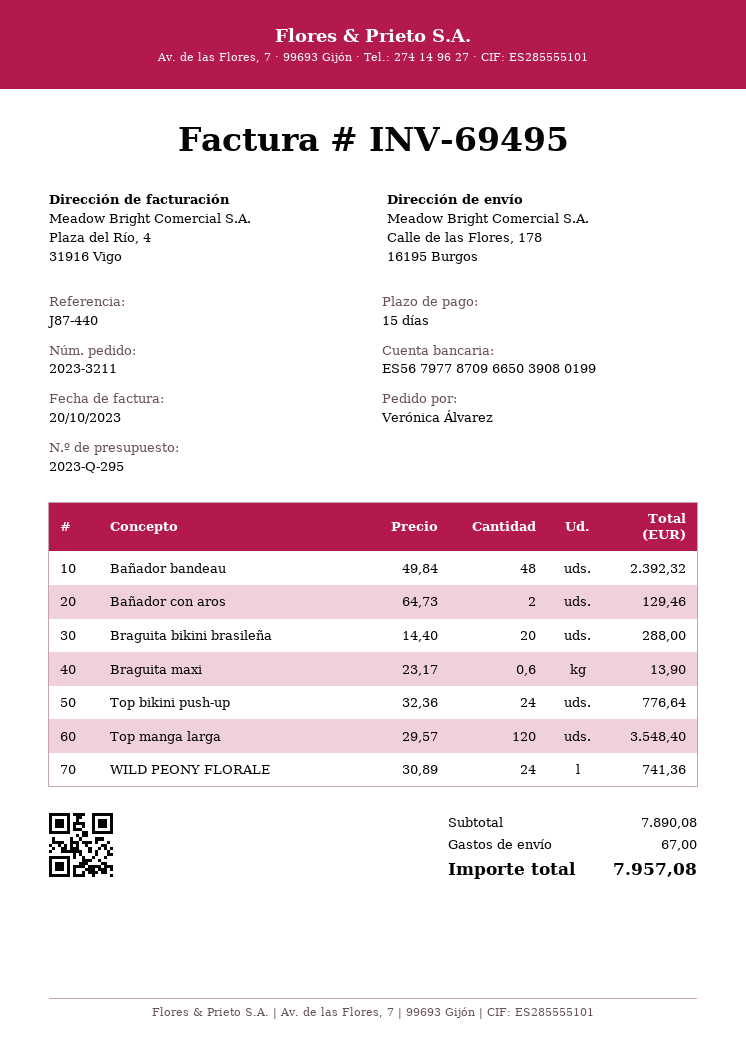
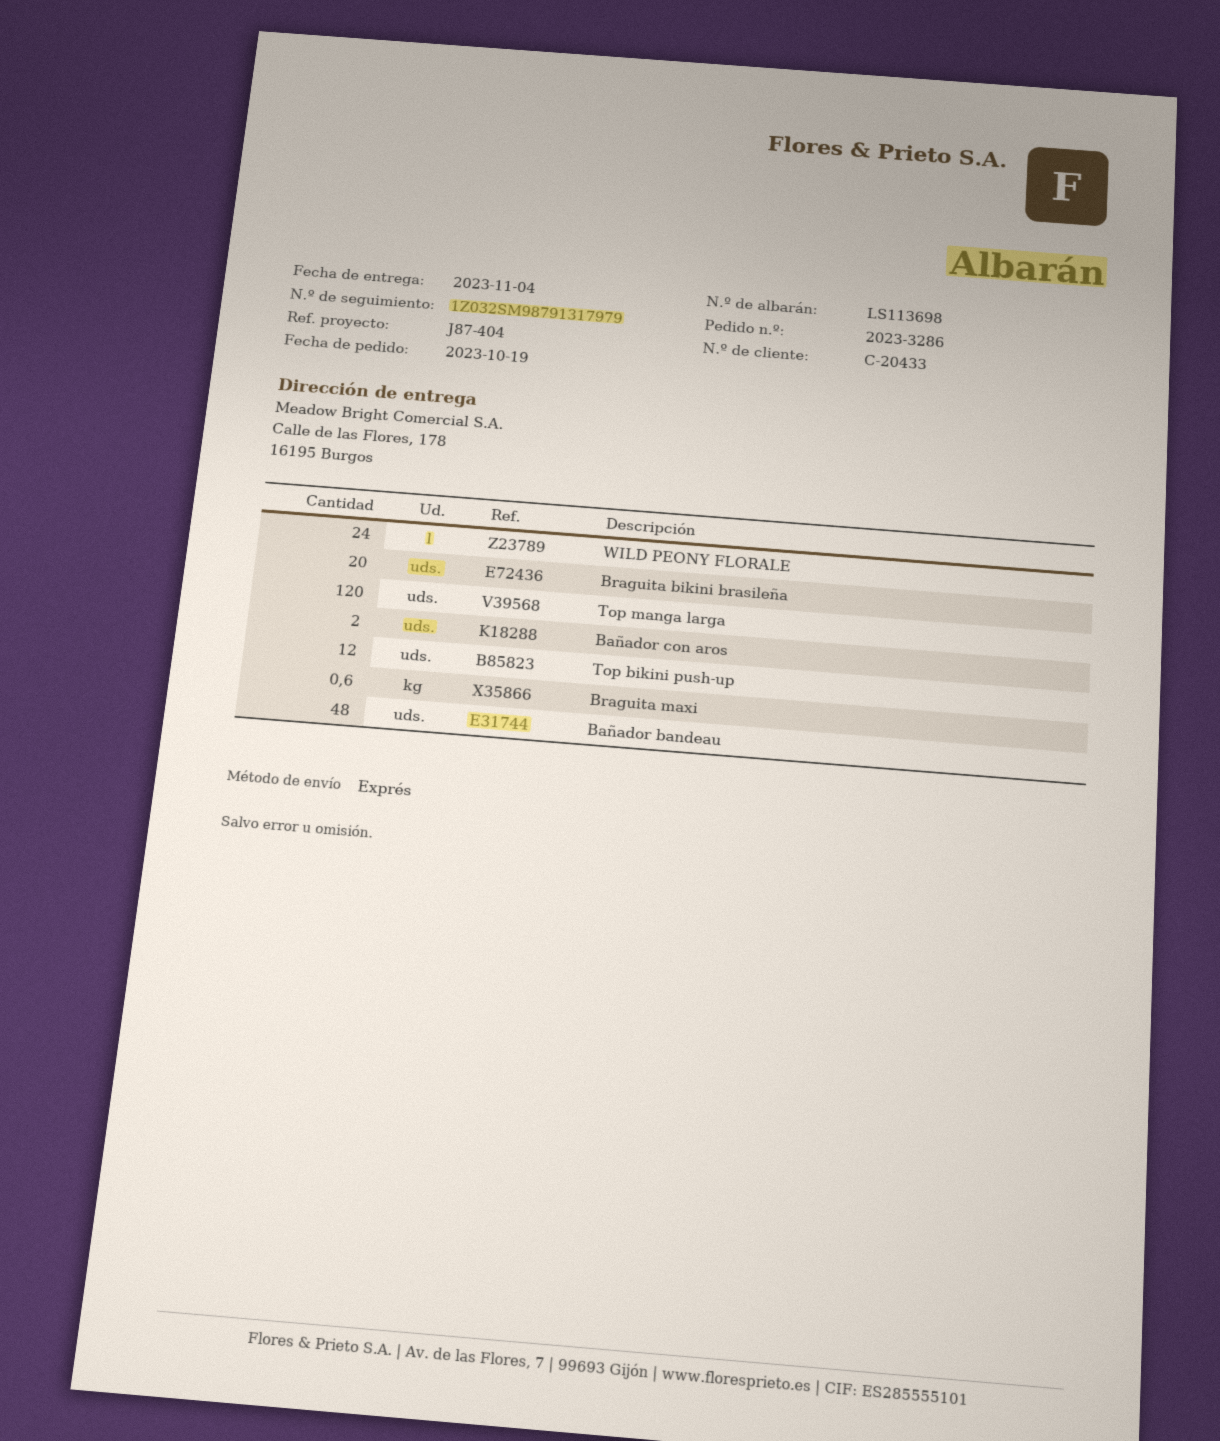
order number: 2023-3211 -> 2023-3286
reference: J87-440 -> J87-404
Top bikini push-up: 24 -> 12

